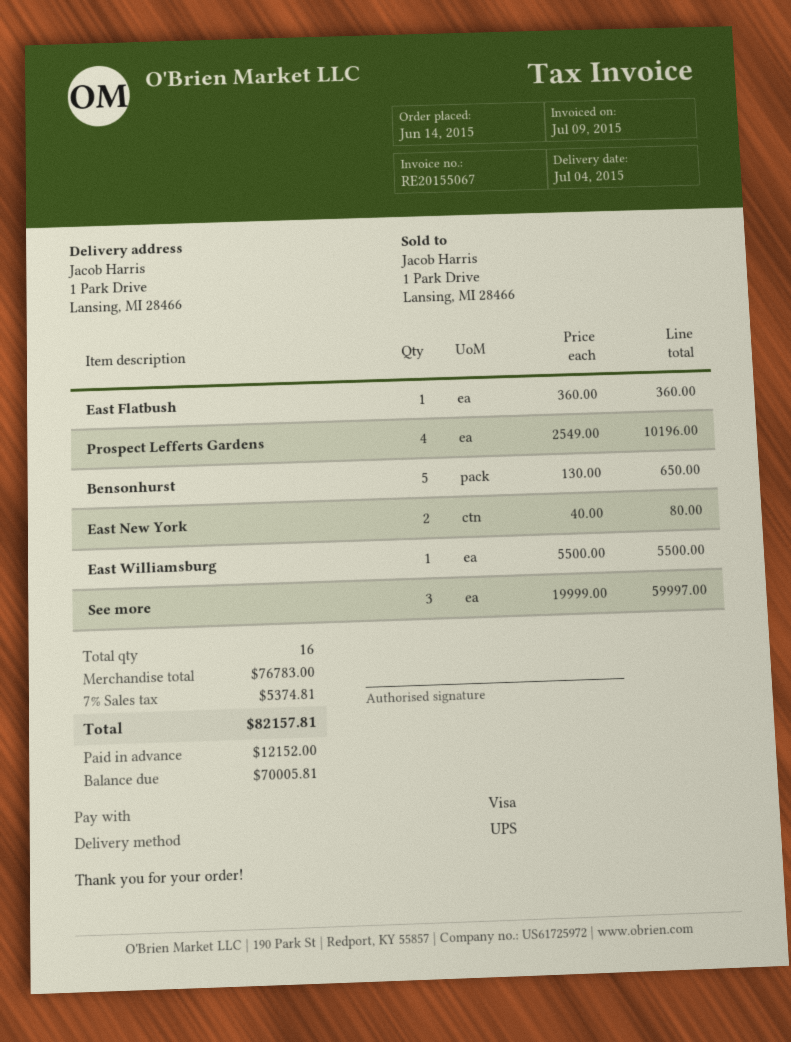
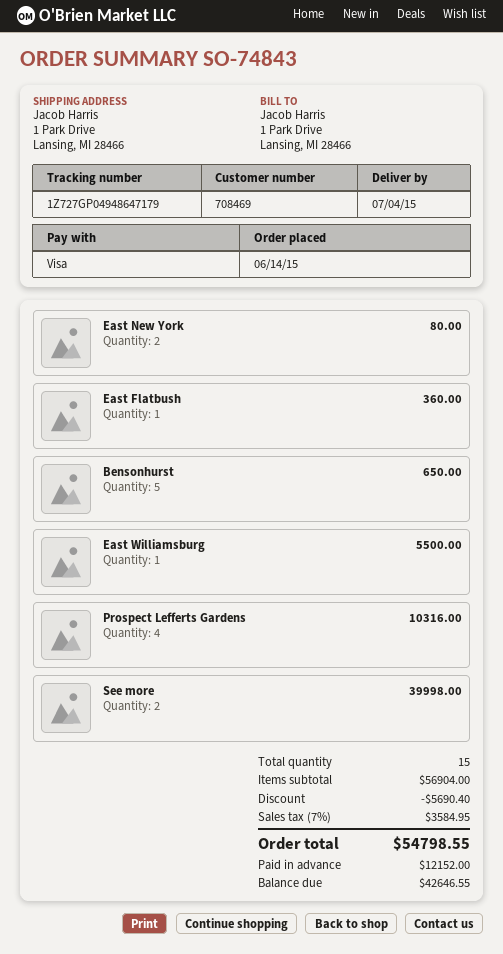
Prospect Lefferts Gardens: 4 for 10196.00 -> 4 for 10316.00
See more: 3 for 59997.00 -> 2 for 39998.00
total quantity: 16 -> 15
subtotal: 76783.00 -> 56904.00
discount: none -> 5690.40
tax: 7% = 5374.81 -> 7% = 3584.95
total: 82157.81 -> 54798.55
balance: 70005.81 -> 42646.55

